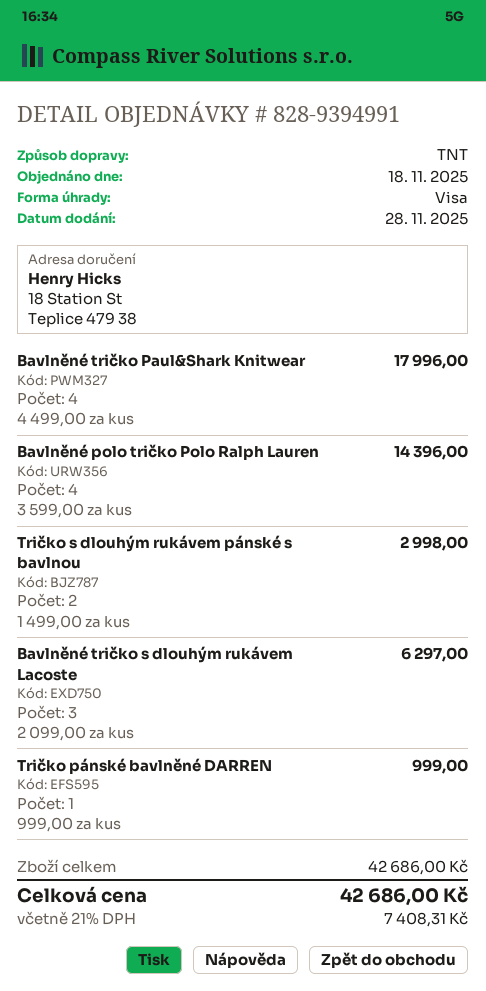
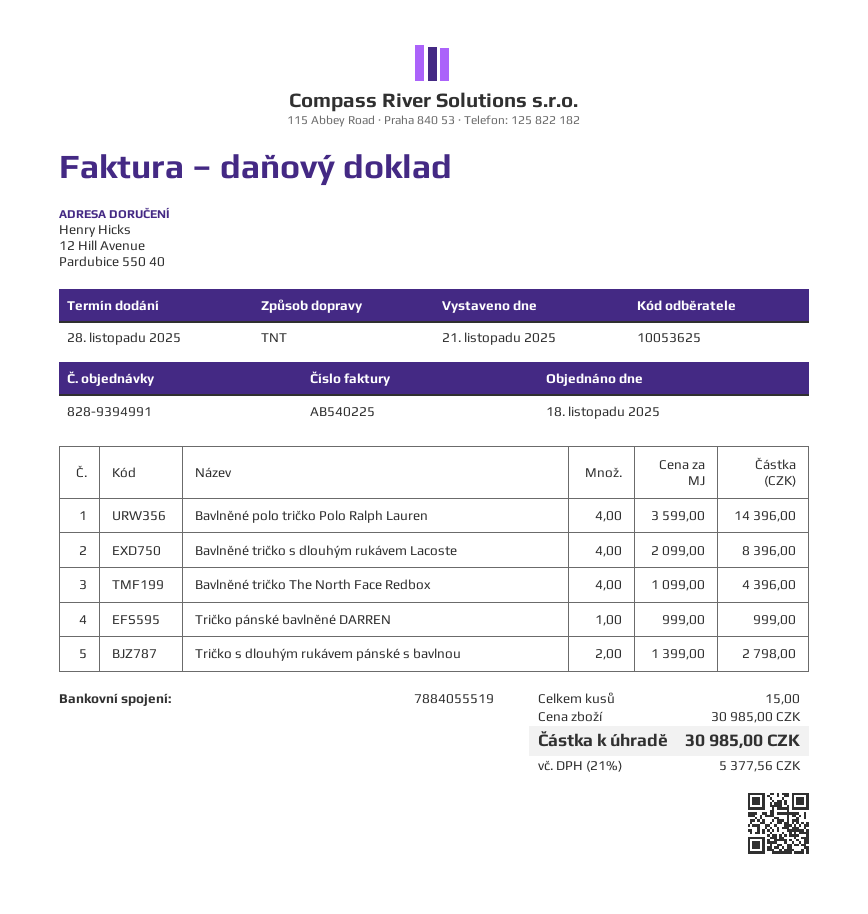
ship to: 18 Station St, Teplice 479 38 -> 12 Hill Avenue, Pardubice 550 40
Bavlněné tričko Paul&Shark Knitwear: 4 x 4499.00 = 17996.00 -> none
Tričko s dlouhým rukávem pánské s bavlnou: 2 x 1499.00 = 2998.00 -> 2 x 1399.00 = 2798.00
Bavlněné tričko s dlouhým rukávem Lacoste: 3 x 2099.00 = 6297.00 -> 4 x 2099.00 = 8396.00
Bavlněné tričko The North Face Redbox: none -> 4 x 1099.00 = 4396.00
subtotal: 42686.00 -> 30985.00
tax: 21% = 7408.31 -> 21% = 5377.56
total: 42686.00 -> 30985.00

